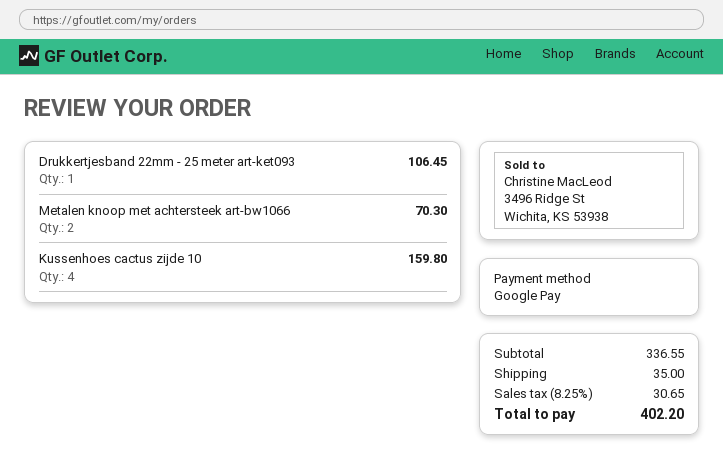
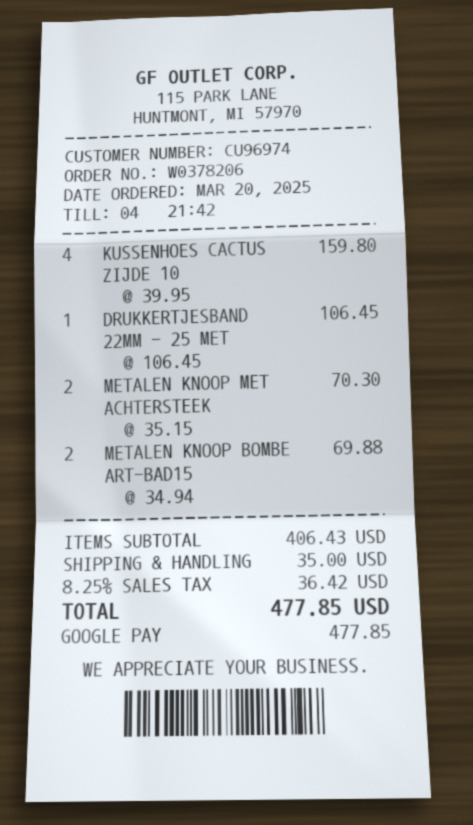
METALEN KNOOP BOMBE ART-BAD15: none -> 2 for 69.88
subtotal: 336.55 -> 406.43
tax: 8.25% = 30.65 -> 8.25% = 36.42
total: 402.20 -> 477.85

